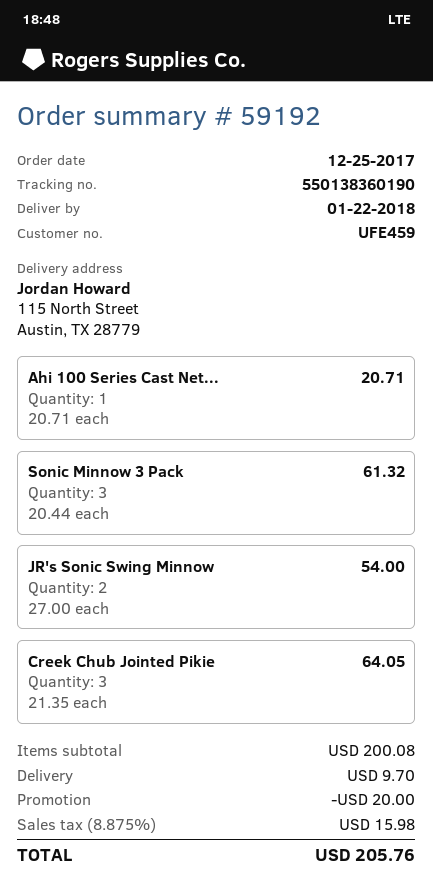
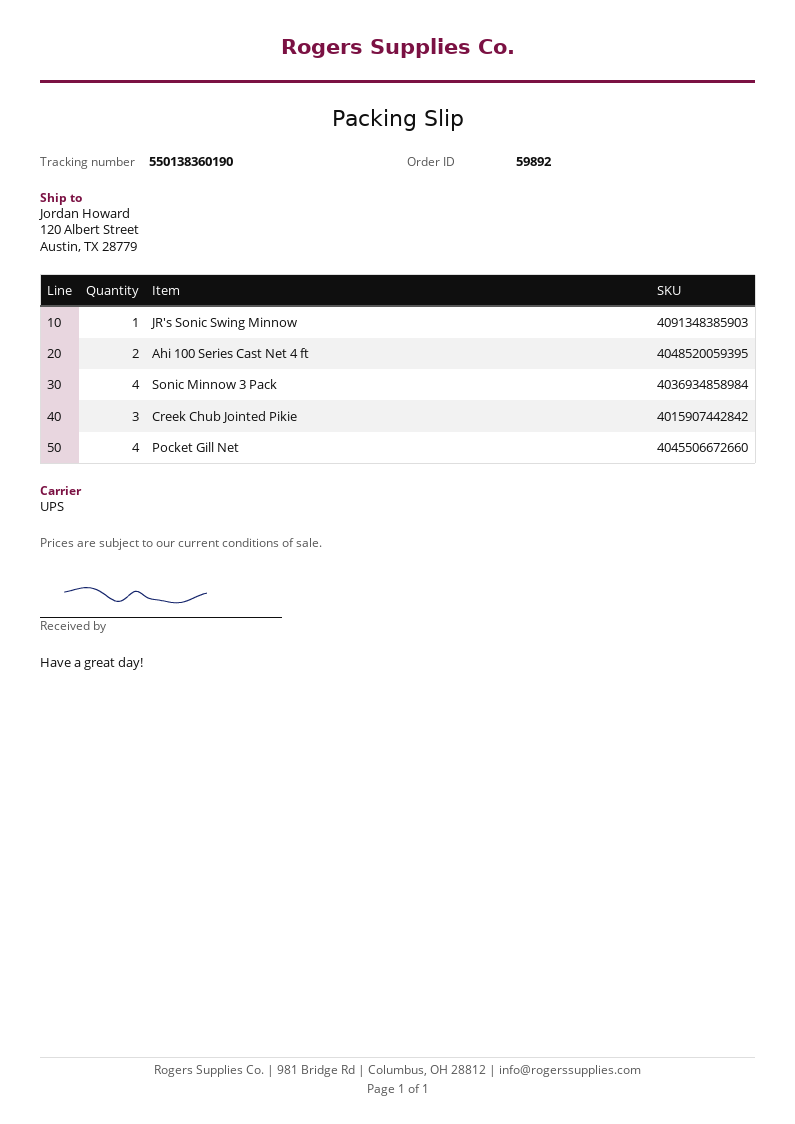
order number: 59192 -> 59892
ship to: 115 North Street, Austin, TX 28779 -> 120 Albert Street, Austin, TX 28779
Ahi 100 Series Cast Net...: 1 -> 2
Sonic Minnow 3 Pack: 3 -> 4
JR's Sonic Swing Minnow: 2 -> 1
Pocket Gill Net: none -> 4

